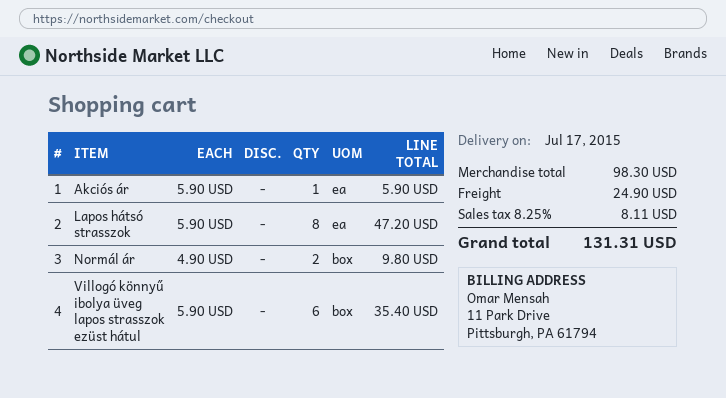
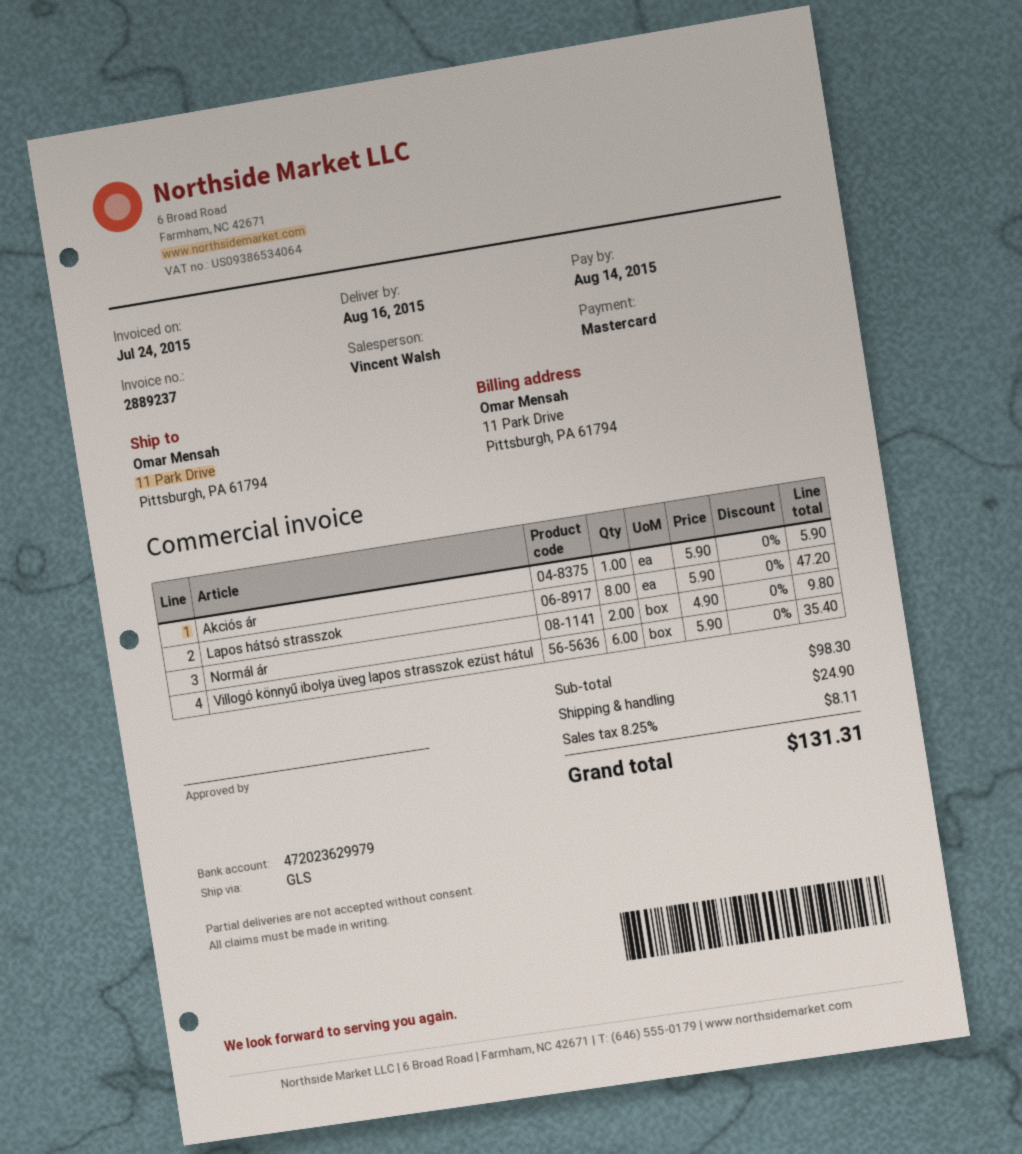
delivery date: 2015-07-17 -> 2015-08-16

